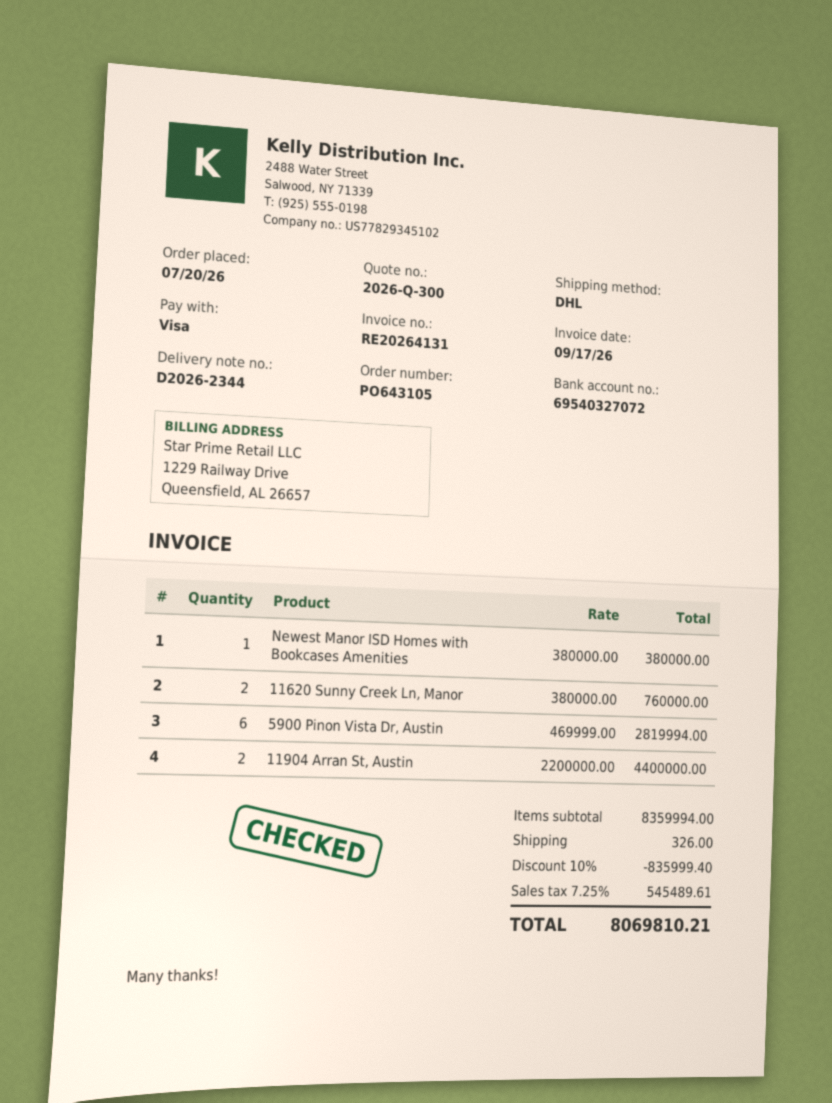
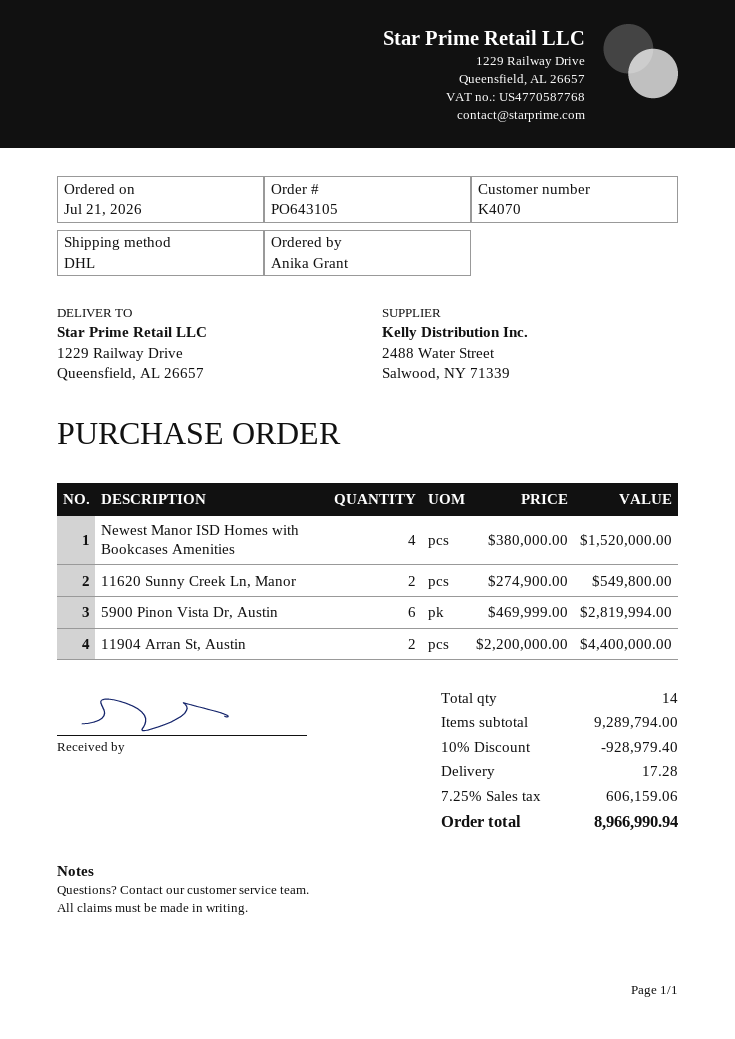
order date: 2026-07-20 -> 2026-07-21
Newest Manor ISD Homes with Bookcases Amenities: 1 x 380000.00 = 380000.00 -> 4 x 380000.00 = 1520000.00
11620 Sunny Creek Ln, Manor: 2 x 380000.00 = 760000.00 -> 2 x 274900.00 = 549800.00
subtotal: 8359994.00 -> 9289794.00
discount: 10% = 835999.40 -> 10% = 928979.40
shipping: 326.00 -> 17.28
tax: 7.25% = 545489.61 -> 7.25% = 606159.06
total: 8069810.21 -> 8966990.94

